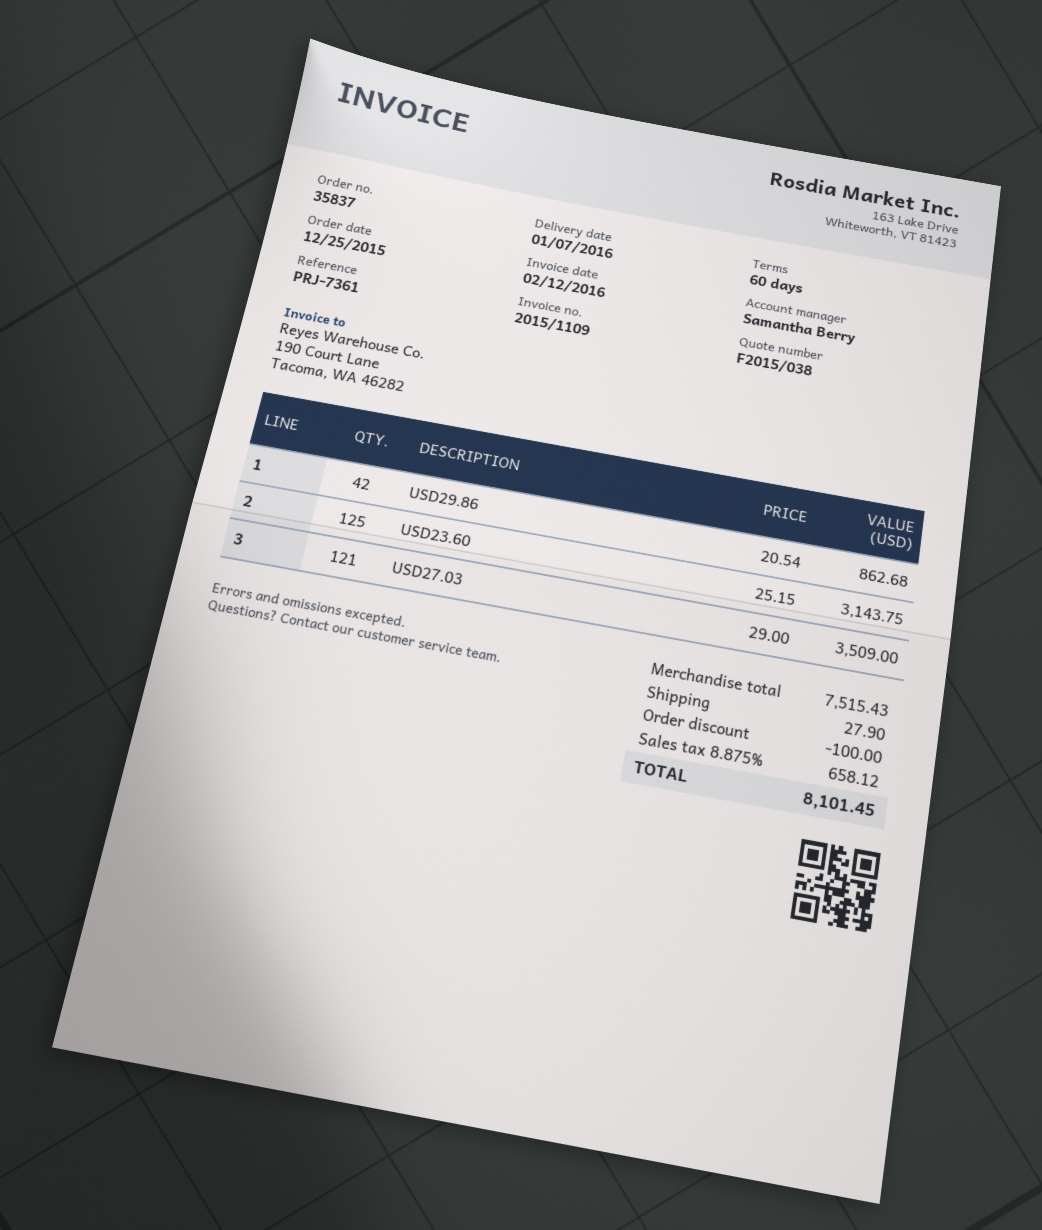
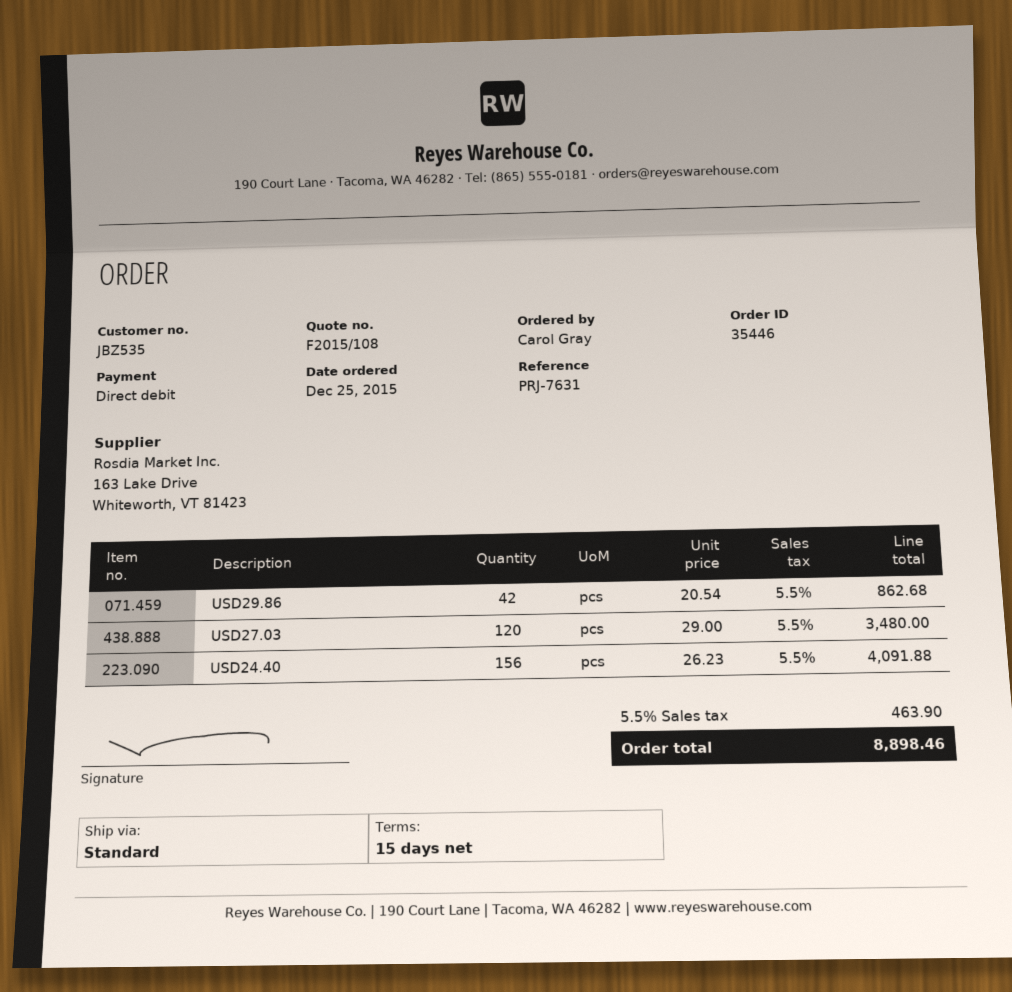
quote number: F2015/038 -> F2015/108
order number: 35837 -> 35446
payment terms: 60 days -> 15 days
reference: PRJ-7361 -> PRJ-7631
USD23.60: 125 x 25.15 = 3143.75 -> none
USD27.03: 121 x 29.00 = 3509.00 -> 120 x 29.00 = 3480.00
USD24.40: none -> 156 x 26.23 = 4091.88
discount: 100.00 -> none
shipping: 27.90 -> none
tax: 8.875% = 658.12 -> 5.5% = 463.90
total: 8101.45 -> 8898.46

